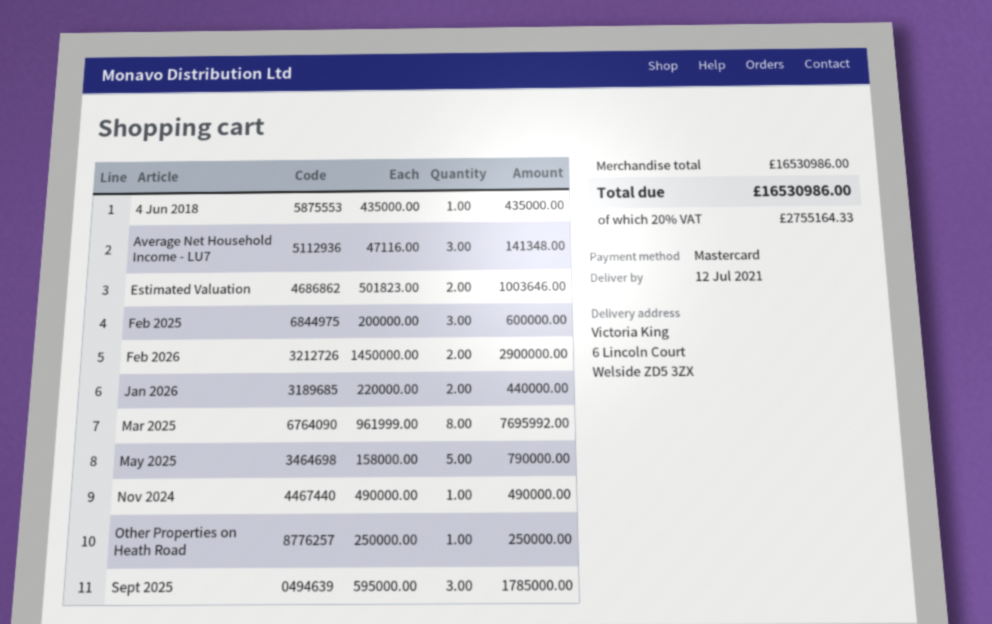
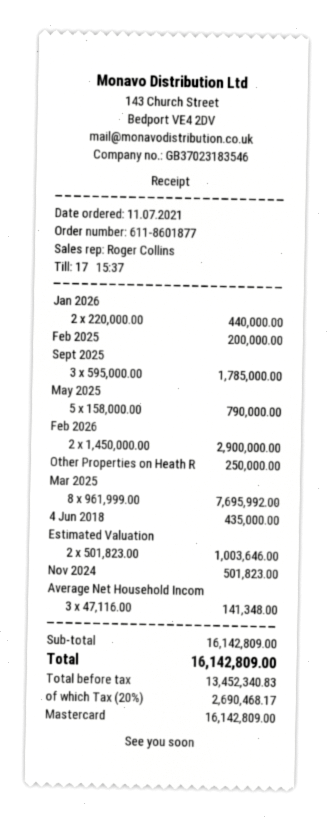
Feb 2025: 3 x 200000.00 = 600000.00 -> 1 x 200000.00 = 200000.00
Nov 2024: 1 x 490000.00 = 490000.00 -> 1 x 501823.00 = 501823.00
subtotal: 16530986.00 -> 16142809.00
tax: 20% = 2755164.33 -> 20% = 2690468.17
total: 16530986.00 -> 16142809.00

